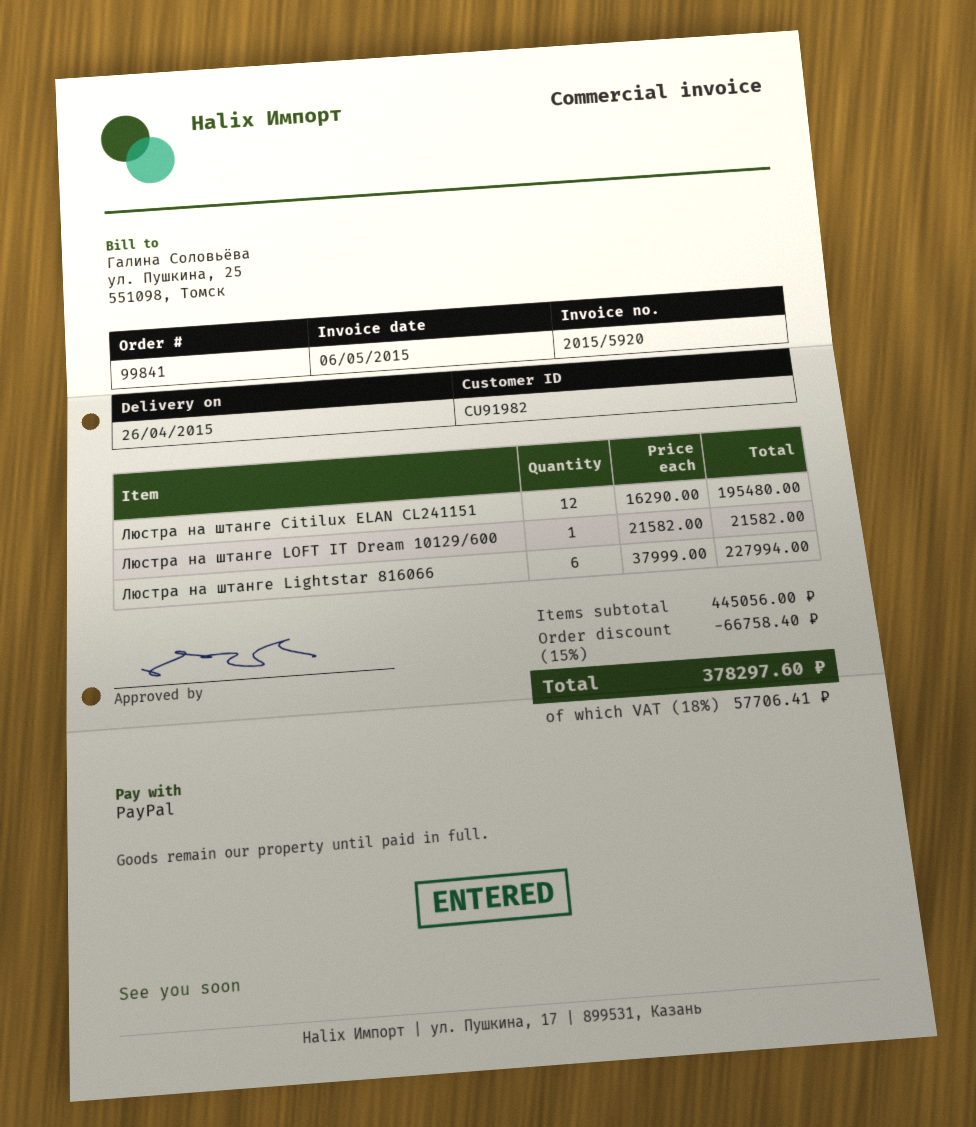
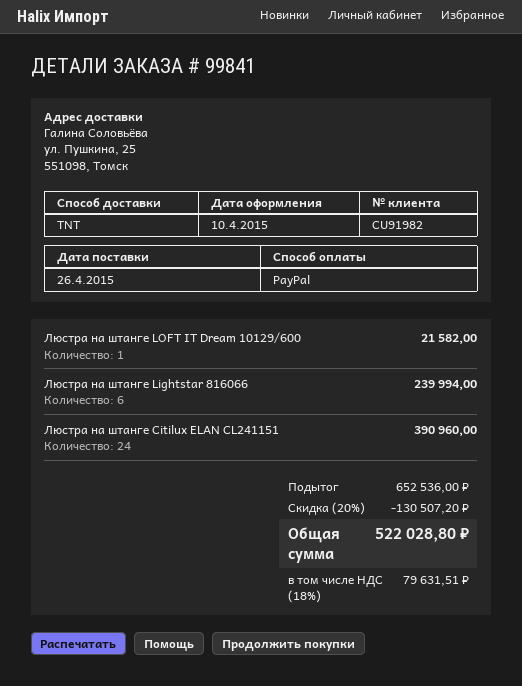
Люстра на штанге Citilux ELAN CL241151: 12 for 195480.00 -> 24 for 390960.00
Люстра на штанге Lightstar 816066: 6 for 227994.00 -> 6 for 239994.00
subtotal: 445056.00 -> 652536.00
discount: 15% = 66758.40 -> 20% = 130507.20
tax: 18% = 57706.41 -> 18% = 79631.51
total: 378297.60 -> 522028.80

